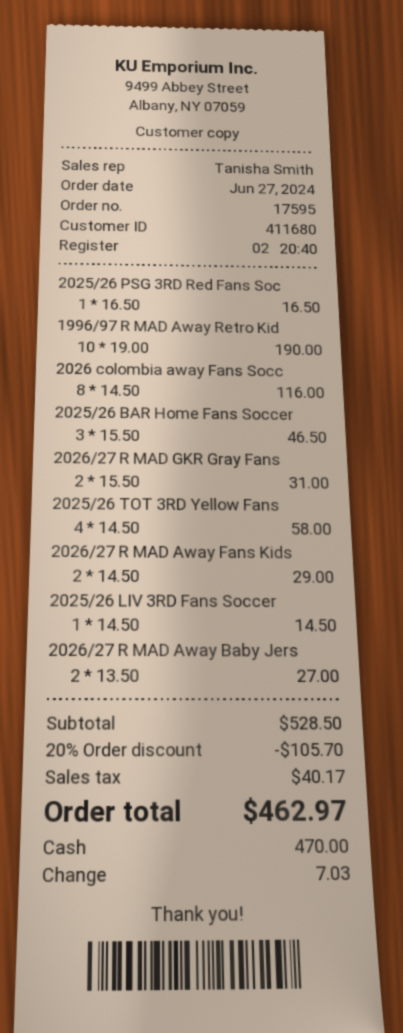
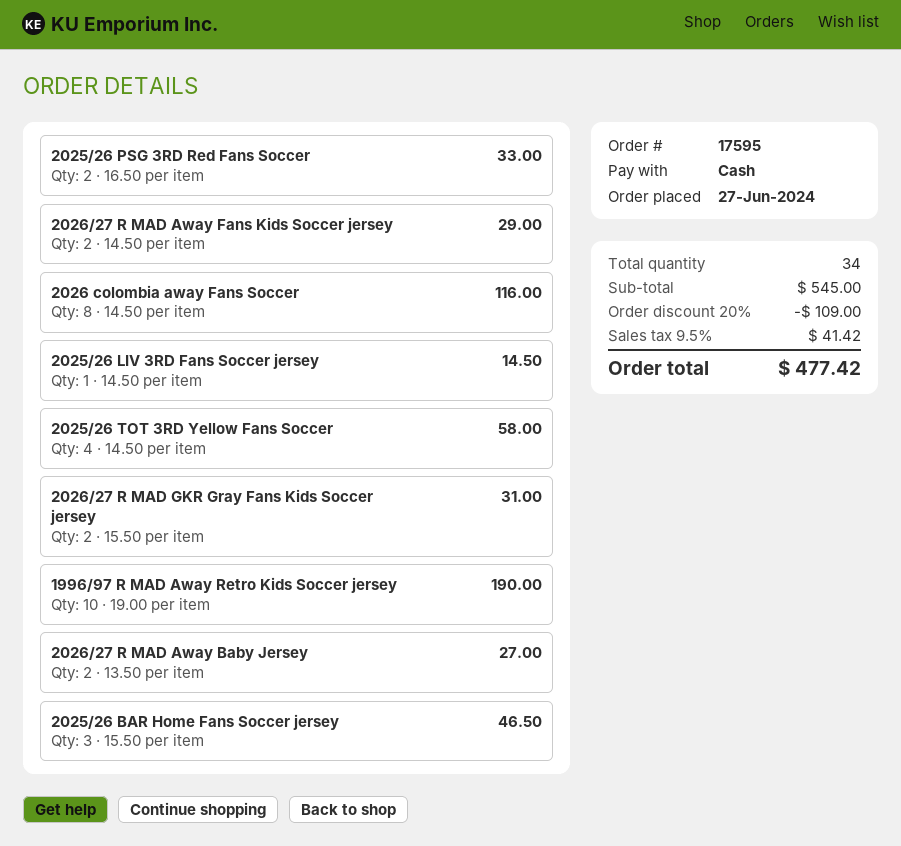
2025/26 PSG 3RD Red Fans Soc: 1 x 16.50 = 16.50 -> 2 x 16.50 = 33.00
subtotal: 528.50 -> 545.00
discount: 20% = 105.70 -> 20% = 109.00
tax: 40.17 -> 41.42
total: 462.97 -> 477.42

